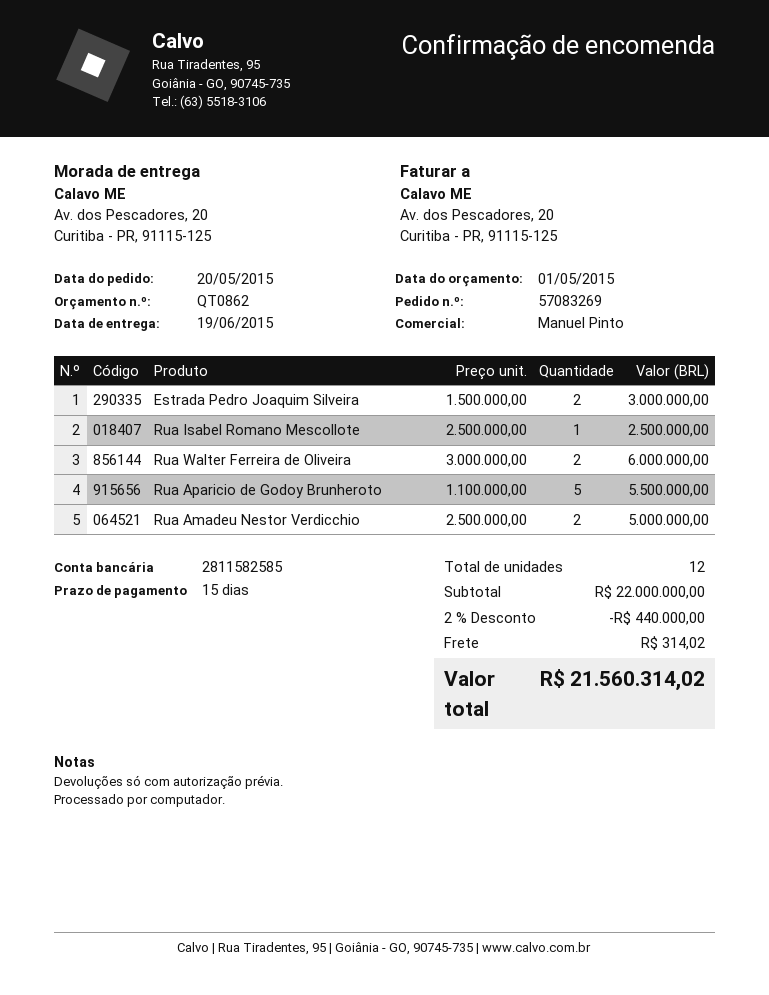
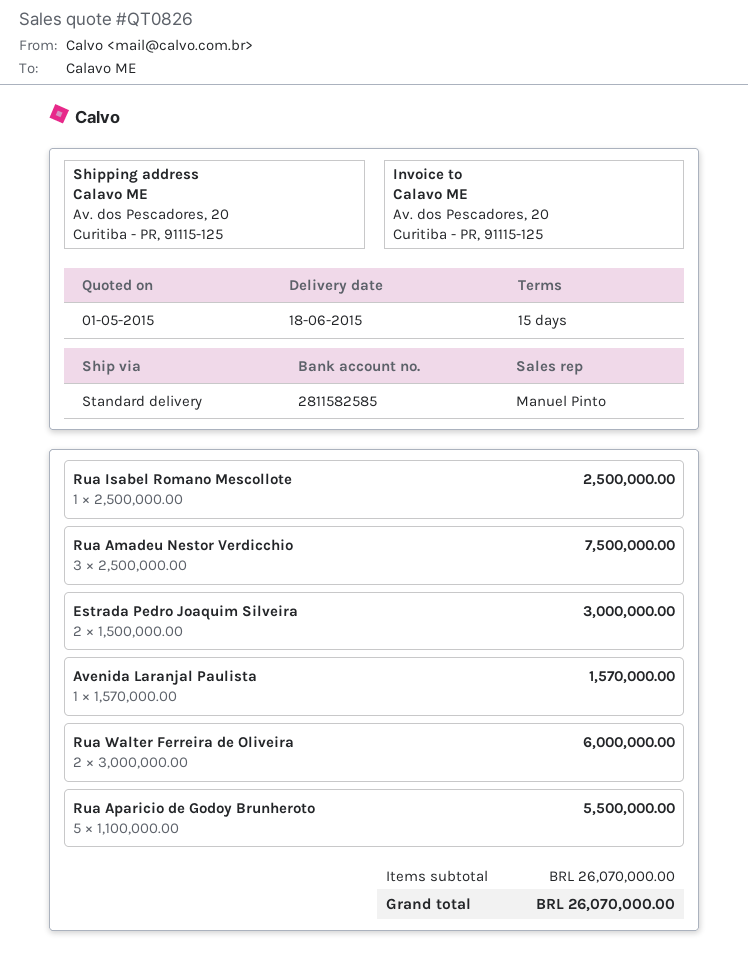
quote number: QT0862 -> QT0826
delivery date: 2015-06-19 -> 2015-06-18
Rua Amadeu Nestor Verdicchio: 2 x 2500000.00 = 5000000.00 -> 3 x 2500000.00 = 7500000.00
Avenida Laranjal Paulista: none -> 1 x 1570000.00 = 1570000.00
subtotal: 22000000.00 -> 26070000.00
discount: 2% = 440000.00 -> none
shipping: 314.02 -> none
total: 21560314.02 -> 26070000.00

